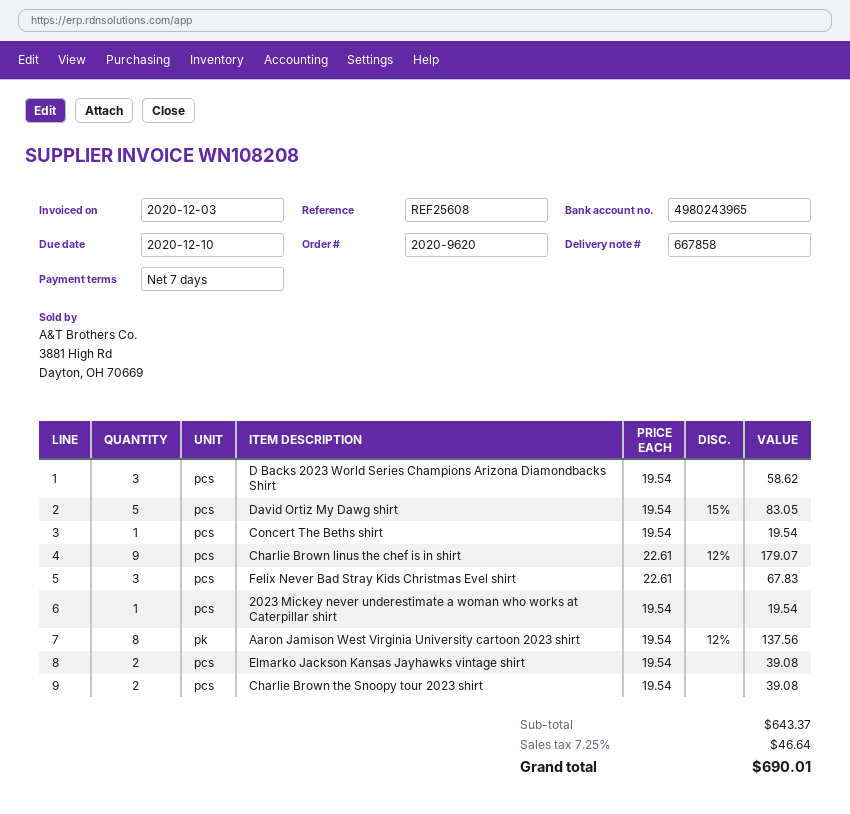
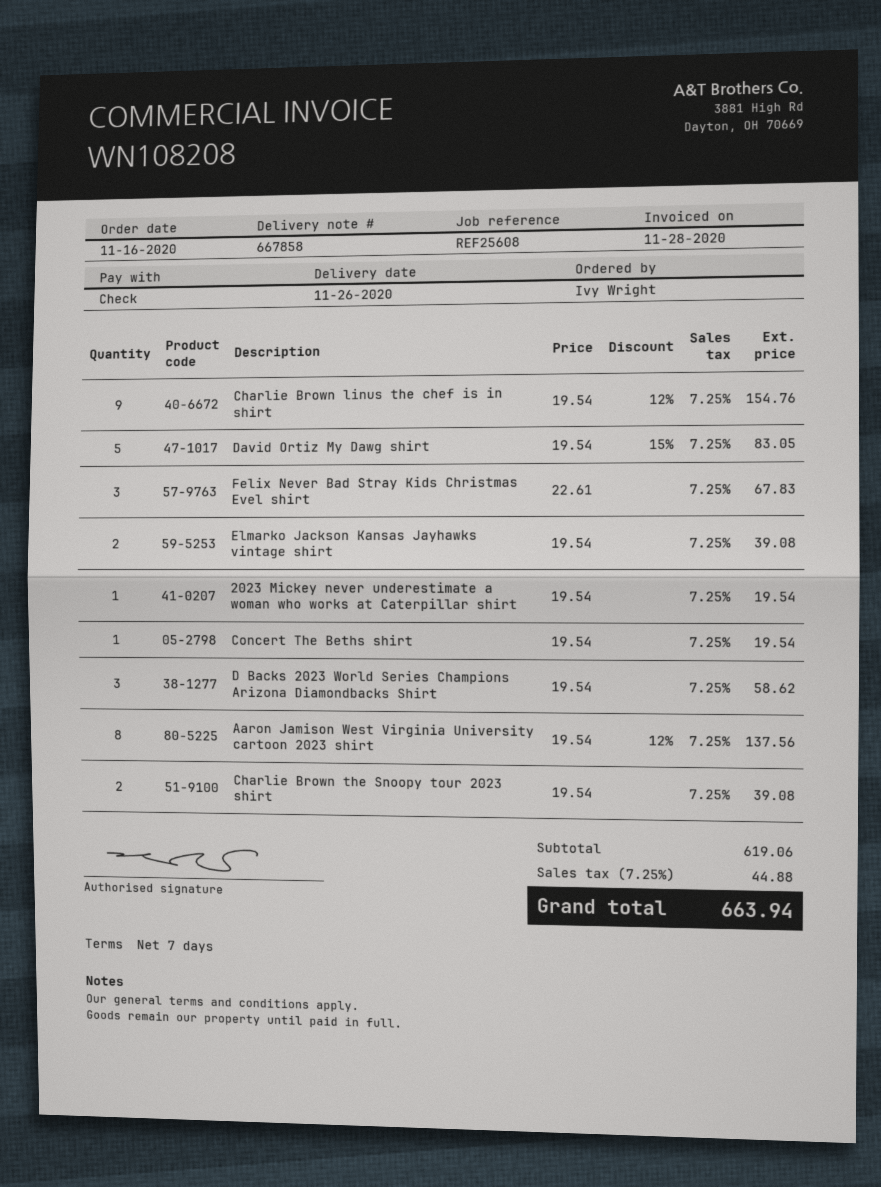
invoice date: 2020-12-03 -> 2020-11-28
Charlie Brown linus the chef is in shirt: 9 x 22.61 - 12% = 179.07 -> 9 x 19.54 - 12% = 154.76
subtotal: 643.37 -> 619.06
tax: 7.25% = 46.64 -> 7.25% = 44.88
total: 690.01 -> 663.94

